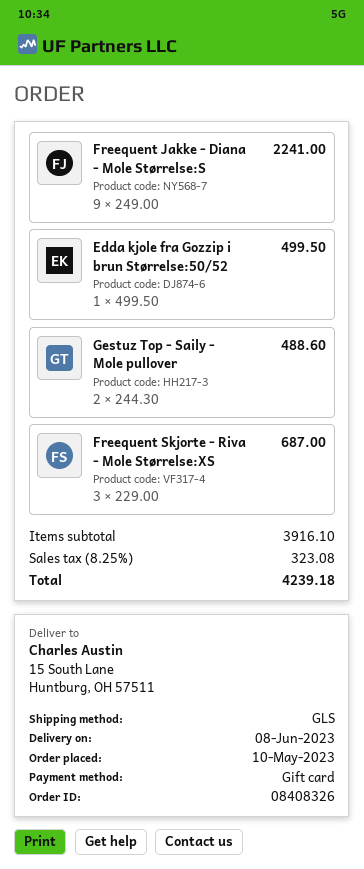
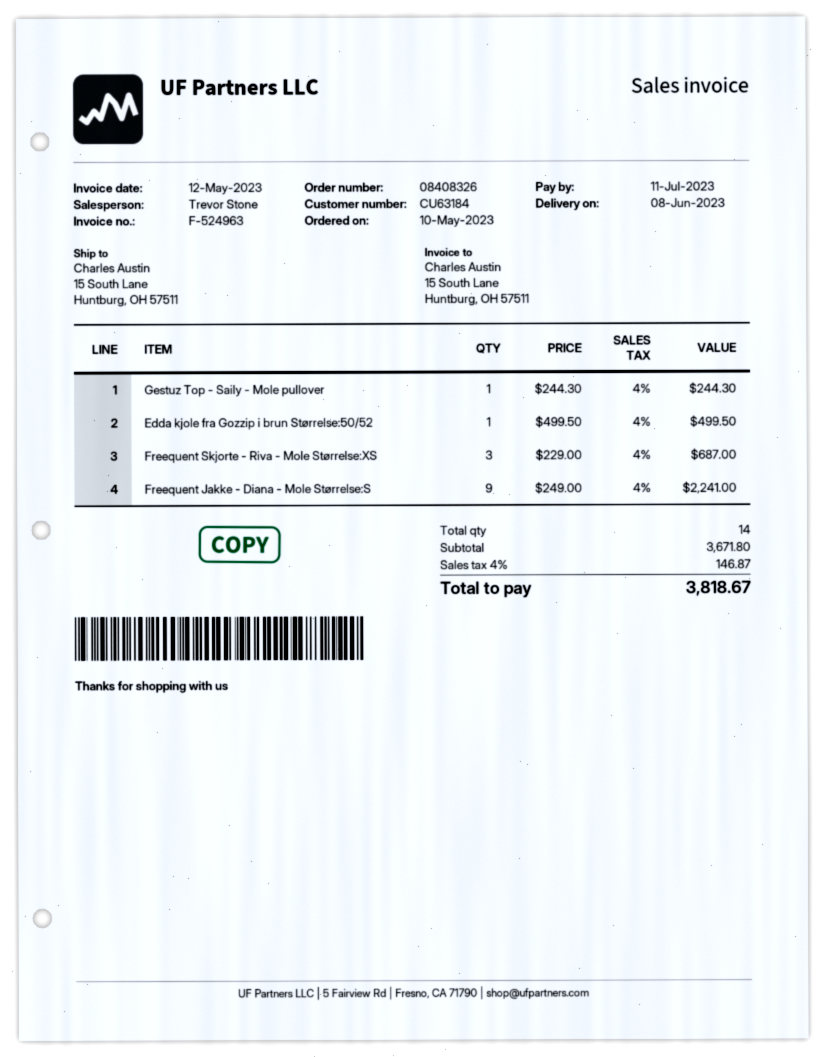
Gestuz Top - Saily - Mole pullover: 2 x 244.30 = 488.60 -> 1 x 244.30 = 244.30
subtotal: 3916.10 -> 3671.80
tax: 8.25% = 323.08 -> 4% = 146.87
total: 4239.18 -> 3818.67

